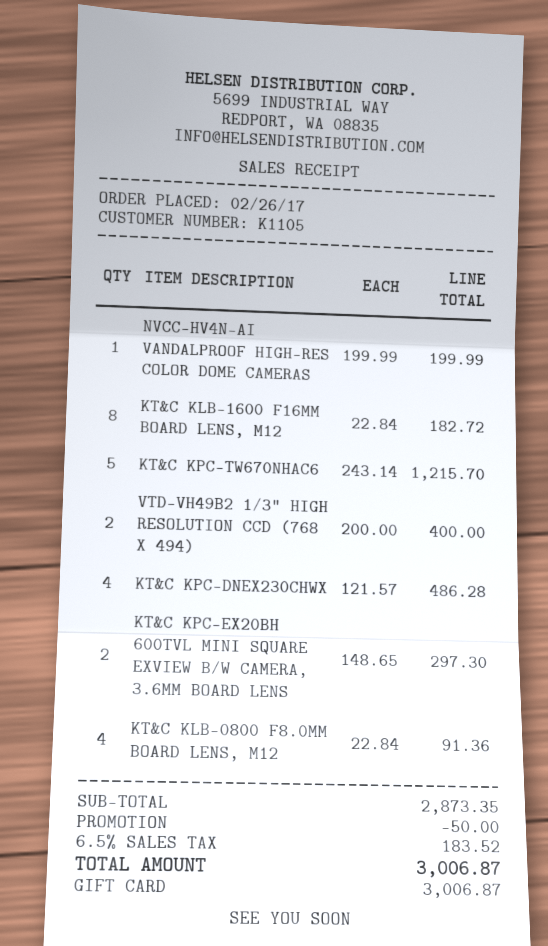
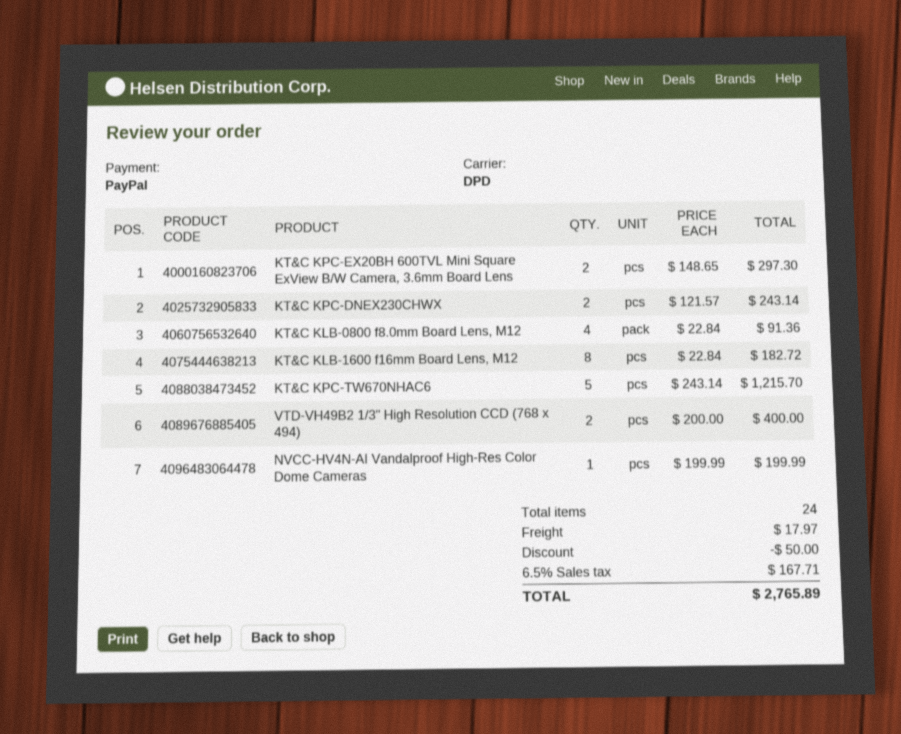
payment method: gift card -> PayPal
KT&C KPC-DNEX230CHWX: 4 x 121.57 = 486.28 -> 2 x 121.57 = 243.14
shipping: none -> 17.97
tax: 6.5% = 183.52 -> 6.5% = 167.71
total: 3006.87 -> 2765.89

